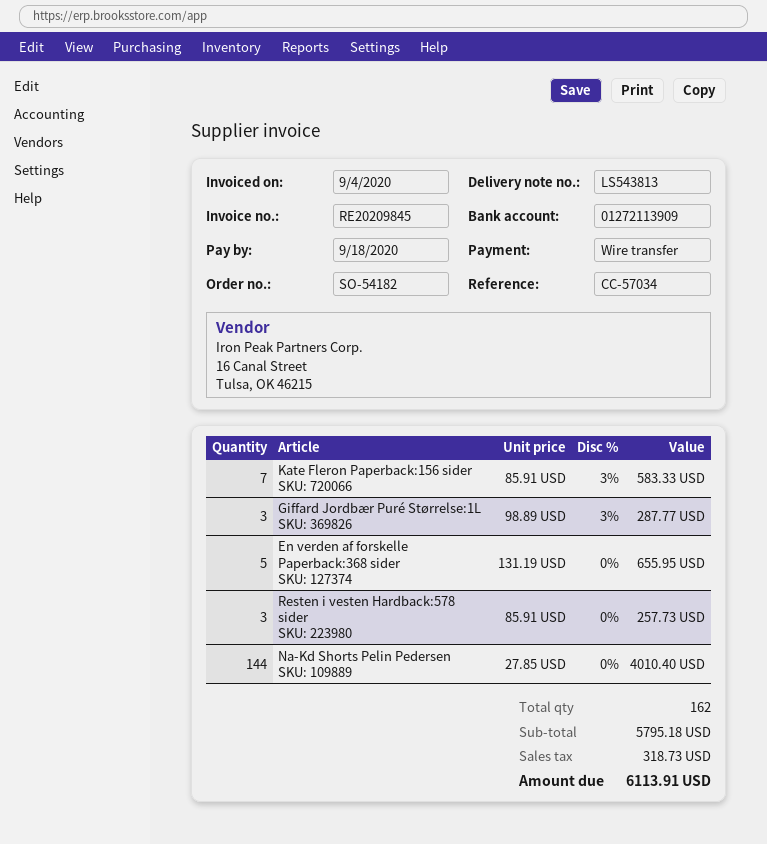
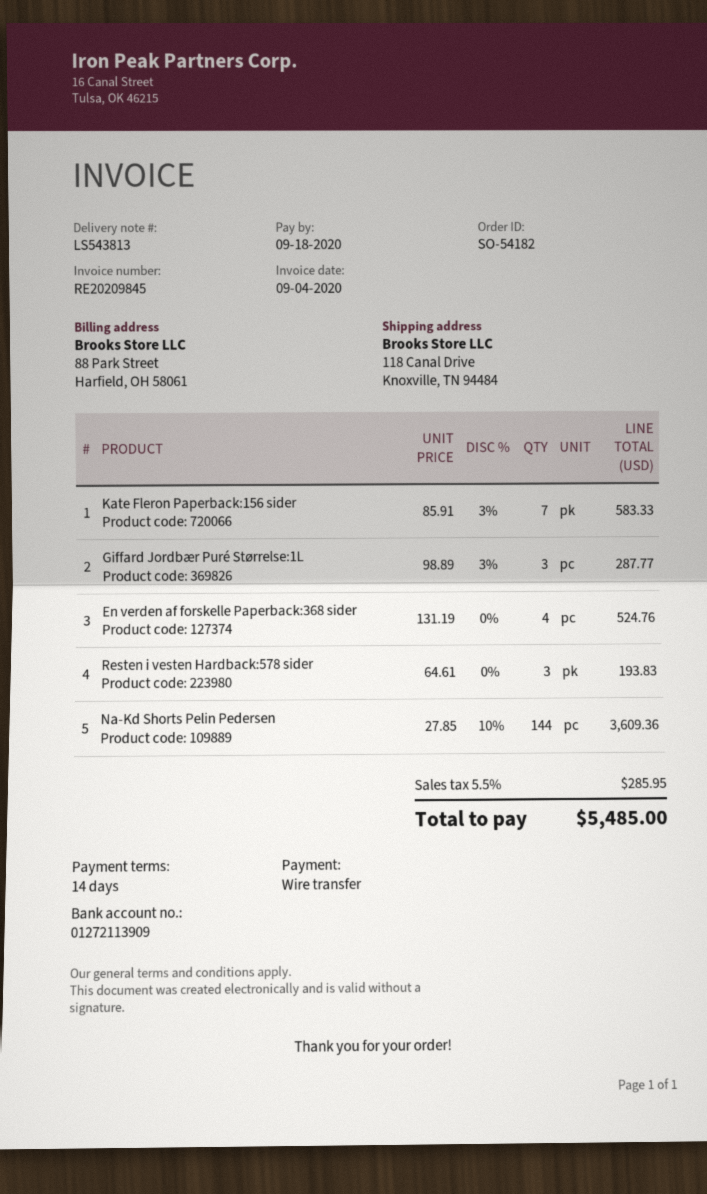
En verden af forskelle Paperback:368 sider: 5 x 131.19 = 655.95 -> 4 x 131.19 = 524.76
Resten i vesten Hardback:578 sider: 3 x 85.91 = 257.73 -> 3 x 64.61 = 193.83
Na-Kd Shorts Pelin Pedersen: 144 x 27.85 = 4010.40 -> 144 x 27.85 - 10% = 3609.36
tax: 318.73 -> 285.95
total: 6113.91 -> 5485.00

